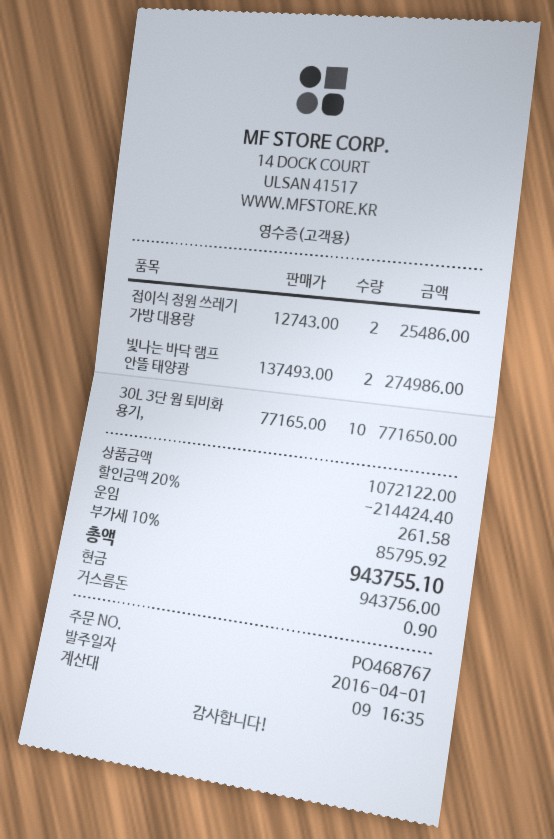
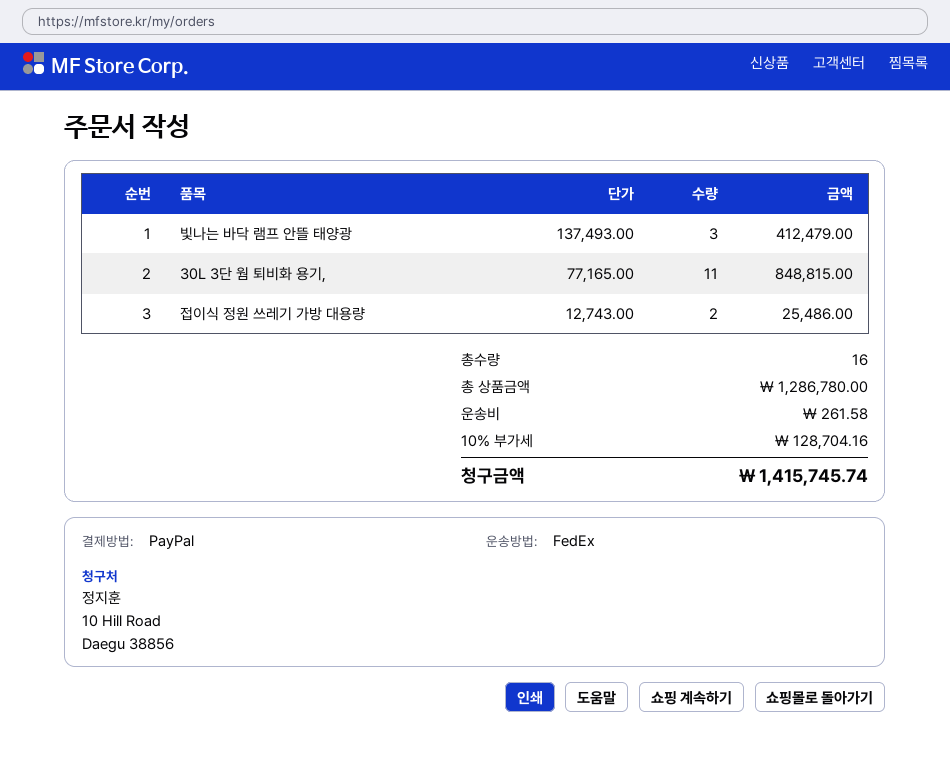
payment method: cash -> PayPal
빛나는 바닥 램프 안뜰 태양광: 2 x 137493.00 = 274986.00 -> 3 x 137493.00 = 412479.00
30L 3단 웜 퇴비화 용기,: 10 x 77165.00 = 771650.00 -> 11 x 77165.00 = 848815.00
subtotal: 1072122.00 -> 1286780.00
discount: 20% = 214424.40 -> none
tax: 10% = 85795.92 -> 10% = 128704.16
total: 943755.10 -> 1415745.74

